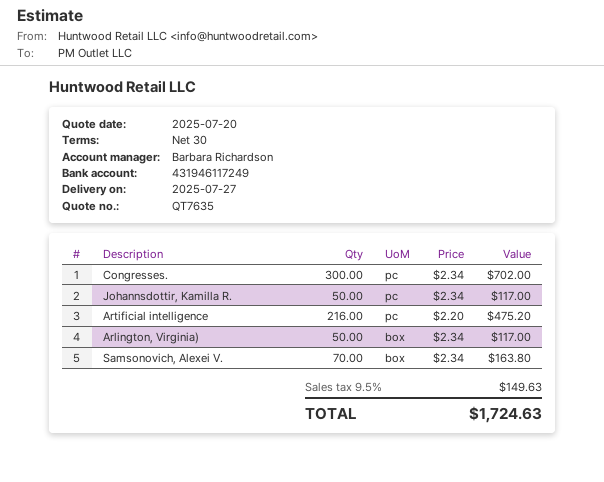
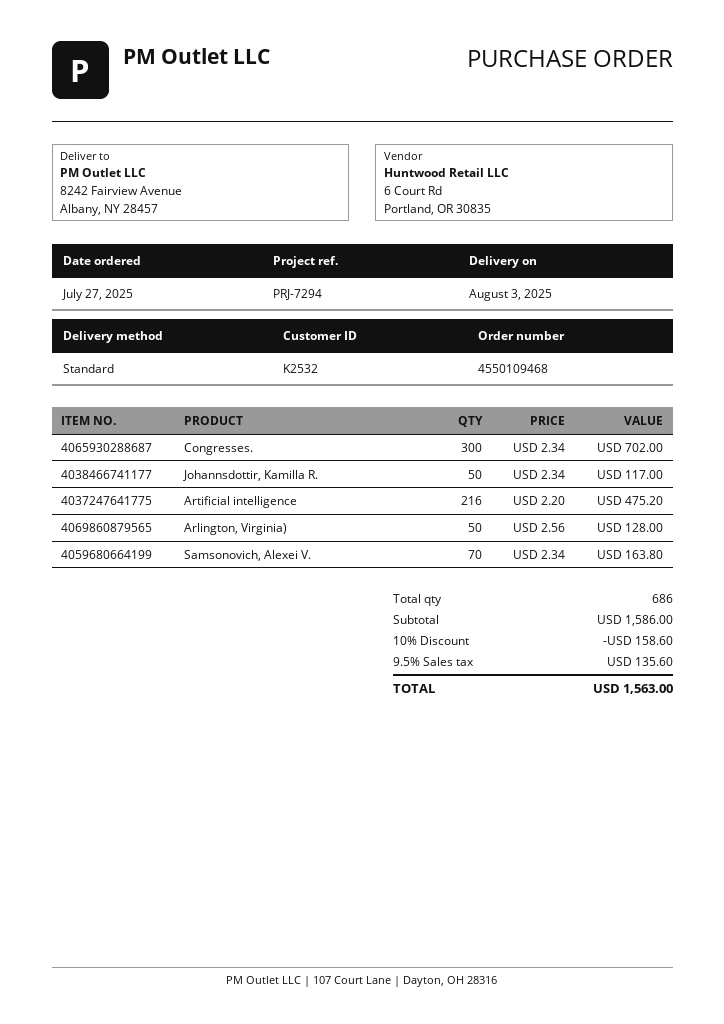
delivery date: 2025-07-27 -> 2025-08-03
Arlington, Virginia): 50 x 2.34 = 117.00 -> 50 x 2.56 = 128.00
discount: none -> 10% = 158.60
tax: 9.5% = 149.63 -> 9.5% = 135.60
total: 1724.63 -> 1563.00

